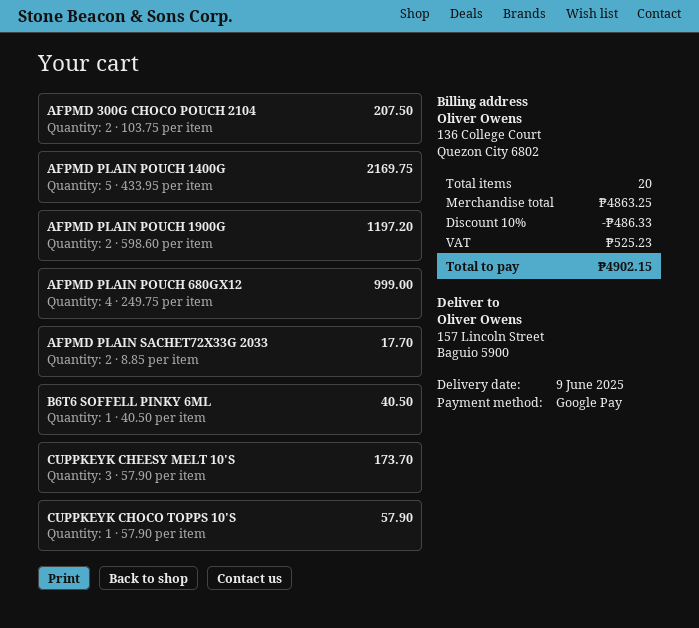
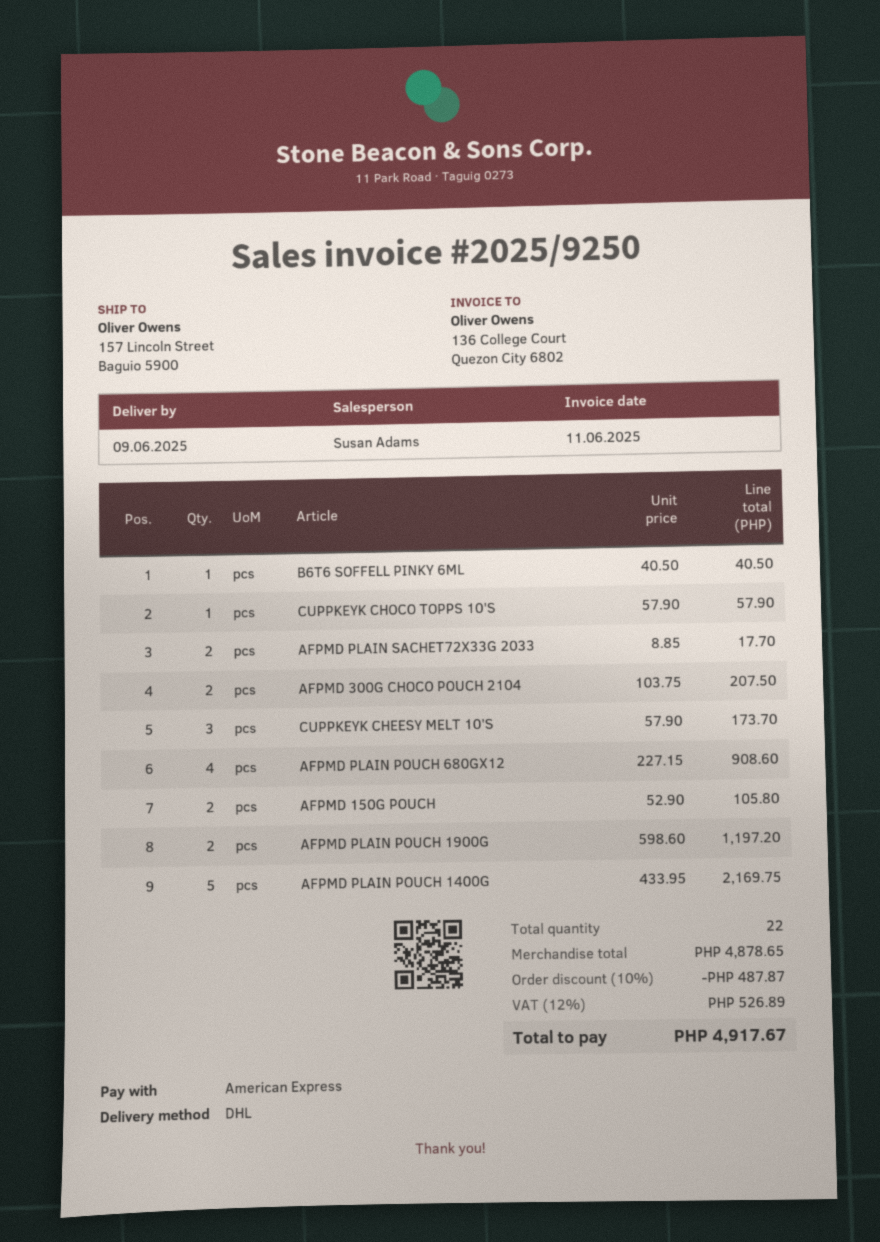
payment method: Google Pay -> American Express
AFPMD PLAIN POUCH 680GX12: 4 x 249.75 = 999.00 -> 4 x 227.15 = 908.60
AFPMD 150G POUCH: none -> 2 x 52.90 = 105.80
total quantity: 20 -> 22
subtotal: 4863.25 -> 4878.65
discount: 10% = 486.33 -> 10% = 487.87
tax: 525.23 -> 526.89
total: 4902.15 -> 4917.67

